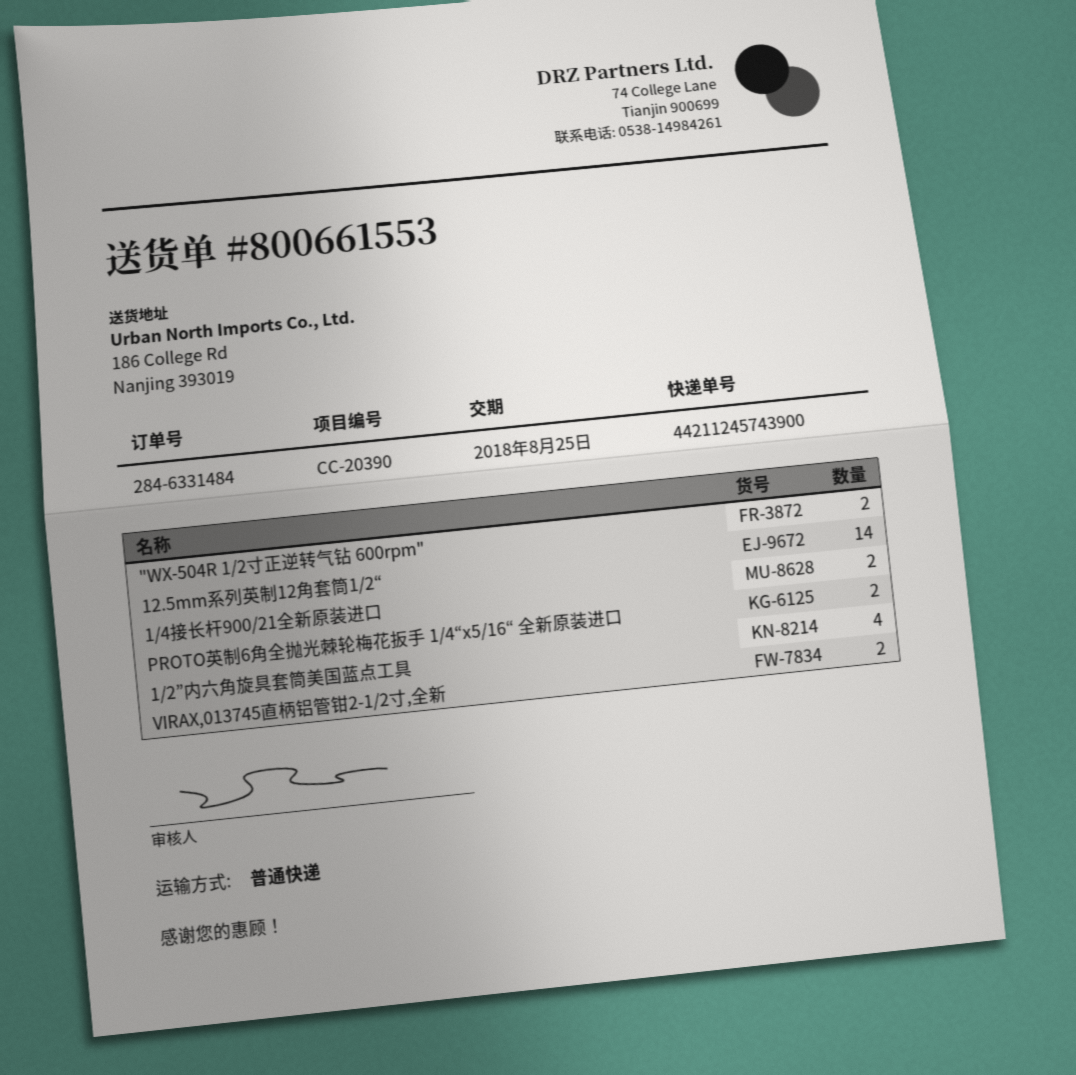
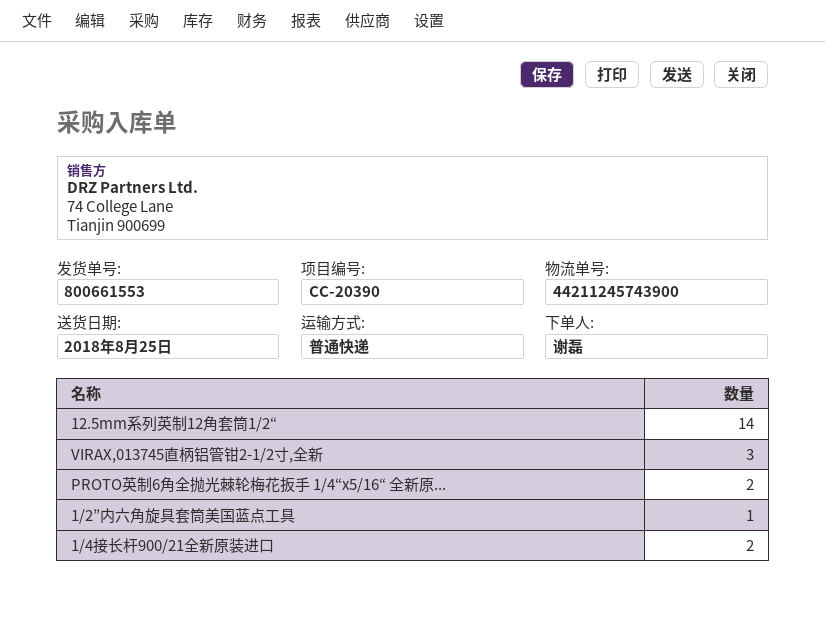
"WX-504R 1/2寸正逆转气钻 600rpm": 2 -> none
1/2”内六角旋具套筒美国蓝点工具: 4 -> 1
VIRAX,013745直柄铝管钳2-1/2寸,全新: 2 -> 3

